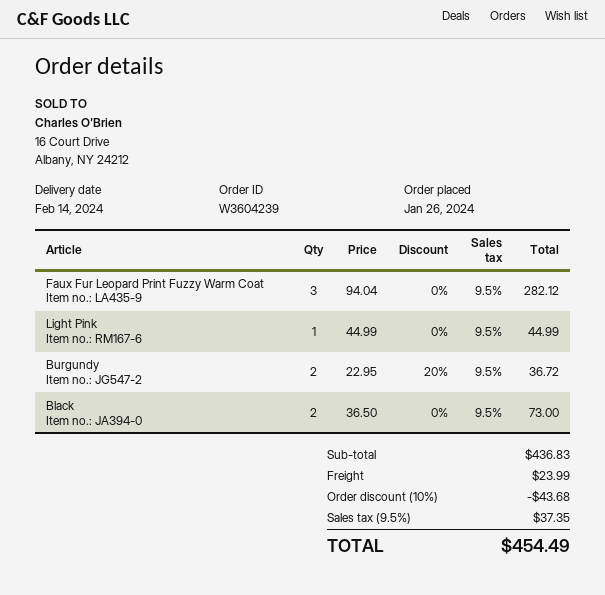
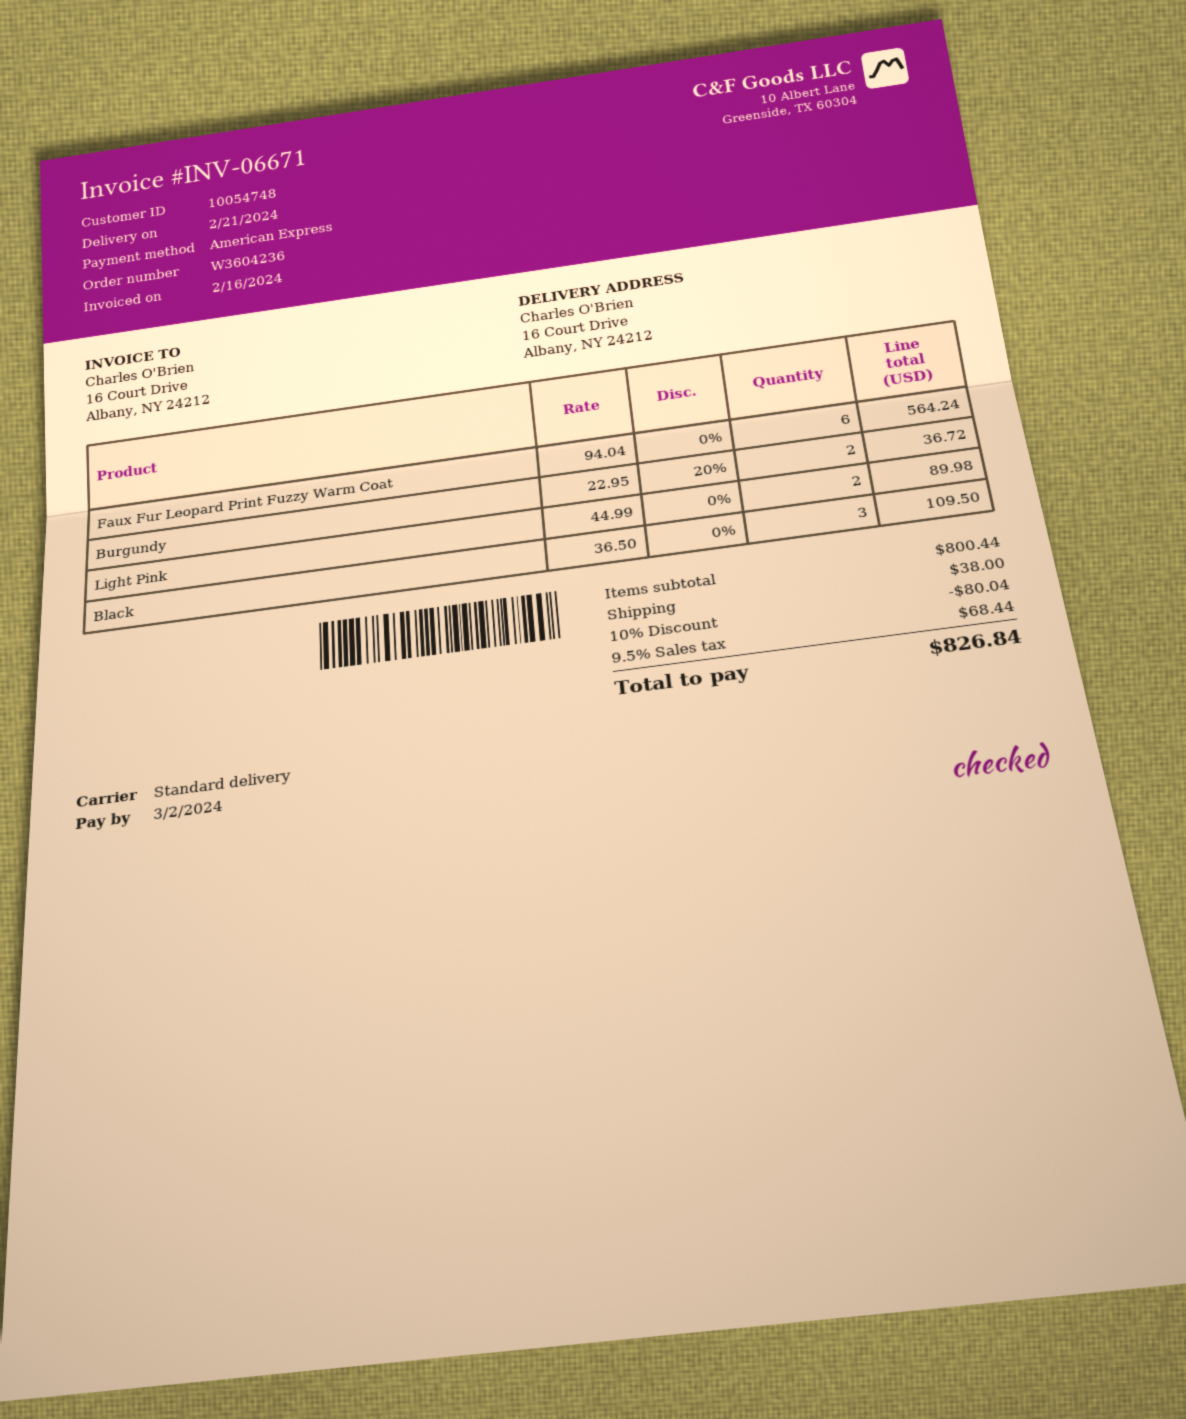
order number: W3604239 -> W3604236
delivery date: 2024-02-14 -> 2024-02-21
Faux Fur Leopard Print Fuzzy Warm Coat: 3 x 94.04 = 282.12 -> 6 x 94.04 = 564.24
Light Pink: 1 x 44.99 = 44.99 -> 2 x 44.99 = 89.98
Black: 2 x 36.50 = 73.00 -> 3 x 36.50 = 109.50
subtotal: 436.83 -> 800.44
discount: 10% = 43.68 -> 10% = 80.04
shipping: 23.99 -> 38.00
tax: 9.5% = 37.35 -> 9.5% = 68.44
total: 454.49 -> 826.84

